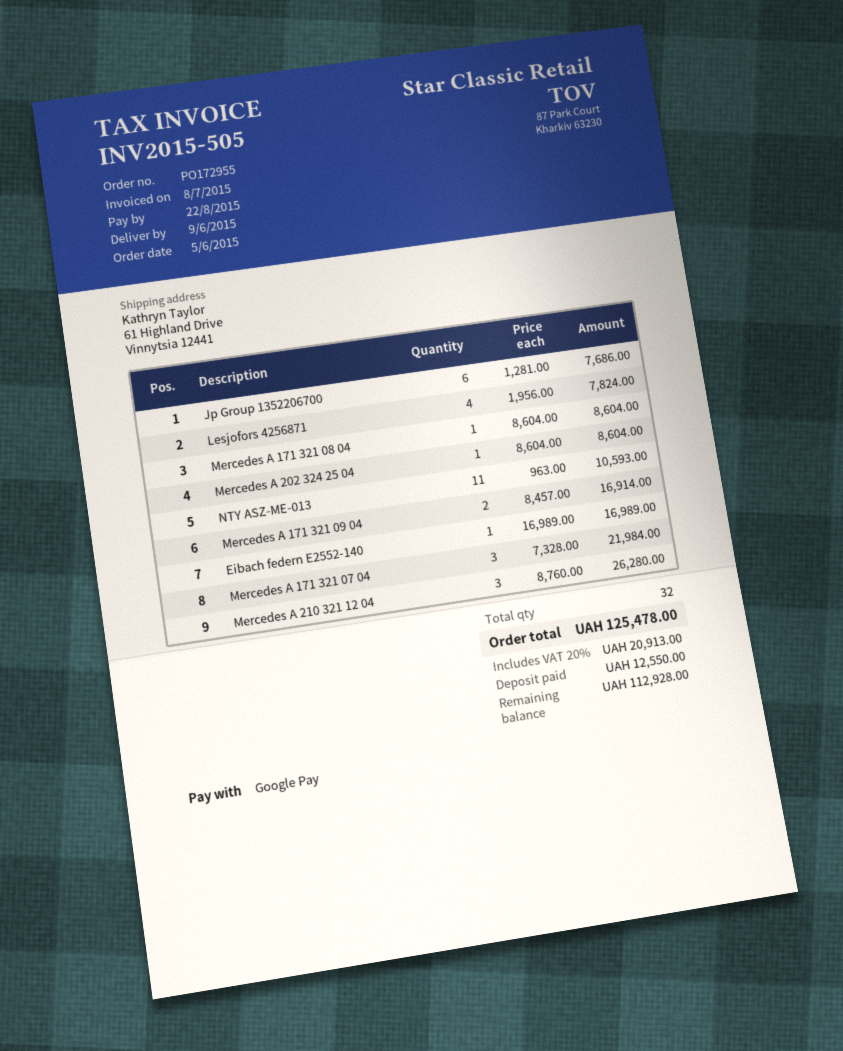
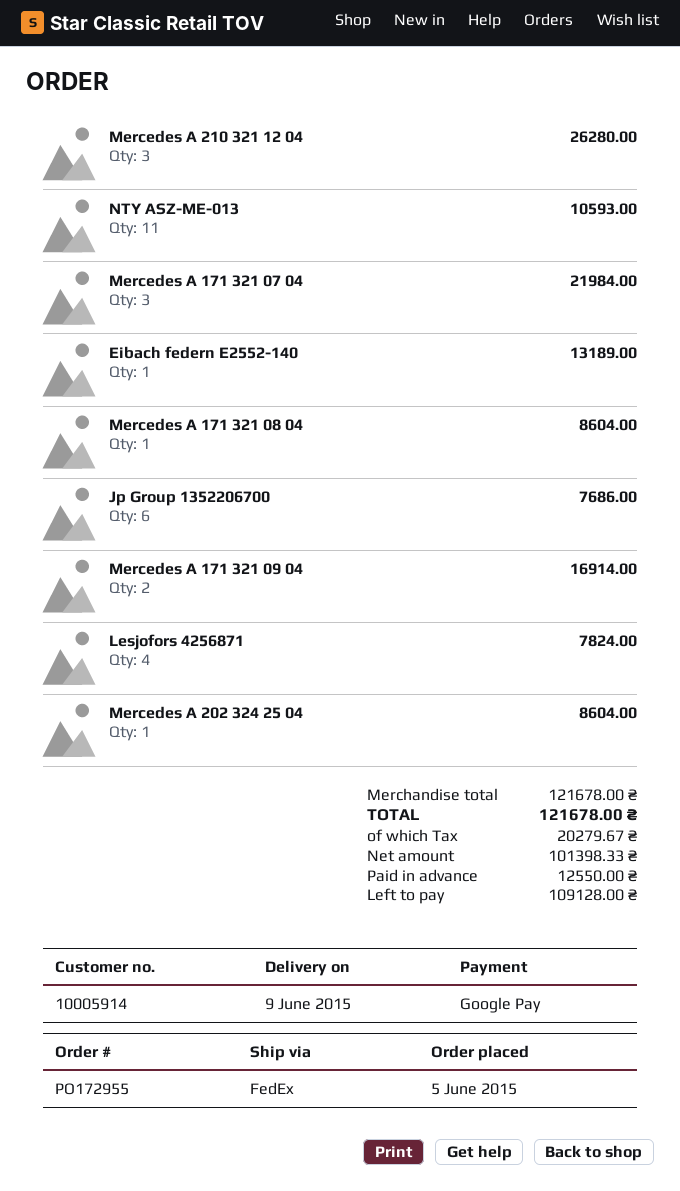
Eibach federn E2552-140: 1 for 16989.00 -> 1 for 13189.00
tax: 20913.00 -> 20279.67
total: 125478.00 -> 121678.00
balance: 112928.00 -> 109128.00

